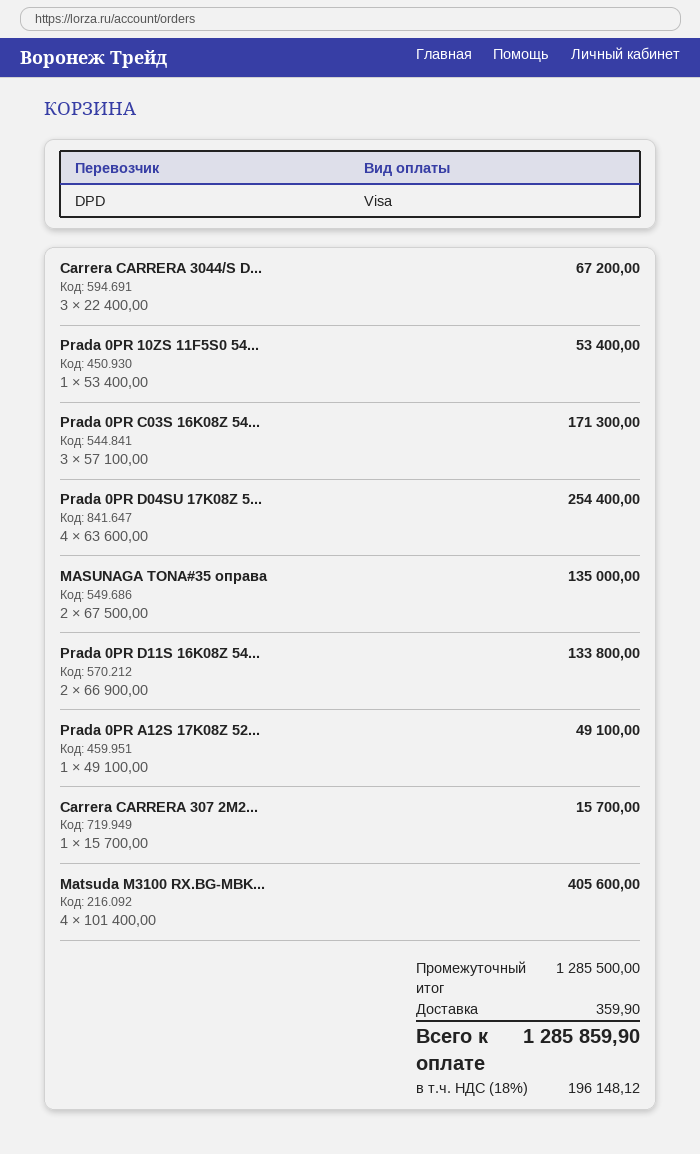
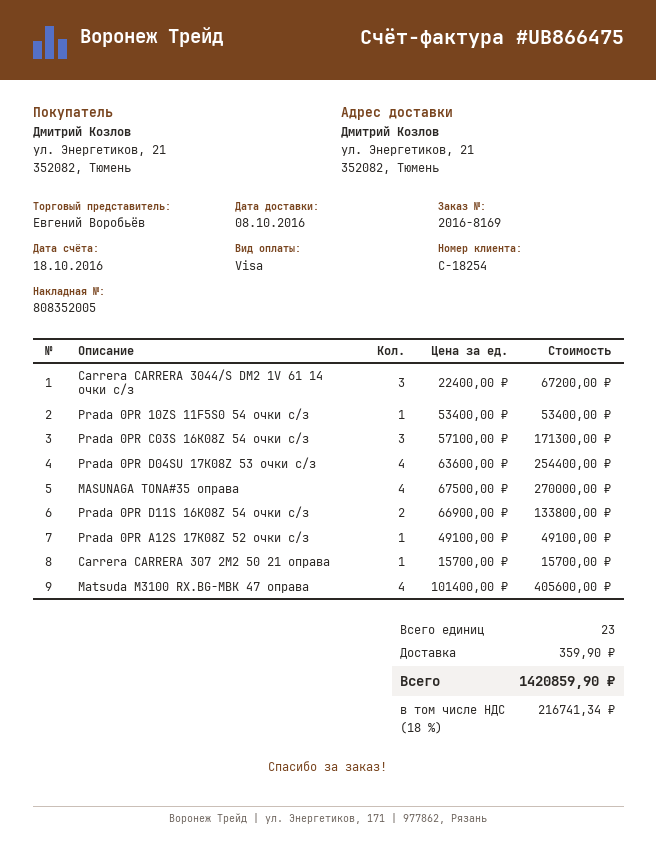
MASUNAGA TONA#35 оправа: 2 x 67500.00 = 135000.00 -> 4 x 67500.00 = 270000.00
tax: 18% = 196148.12 -> 18% = 216741.34
total: 1285859.90 -> 1420859.90

